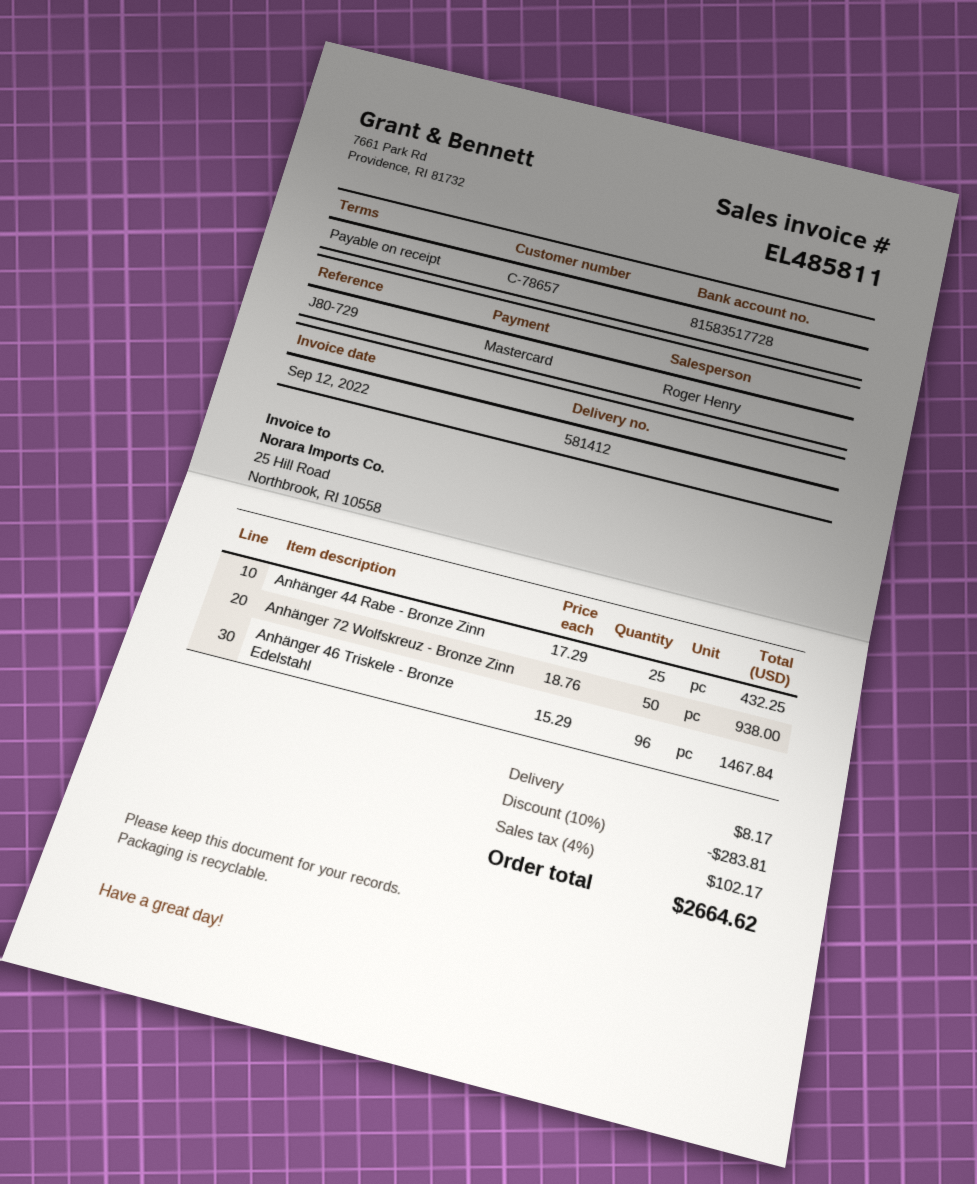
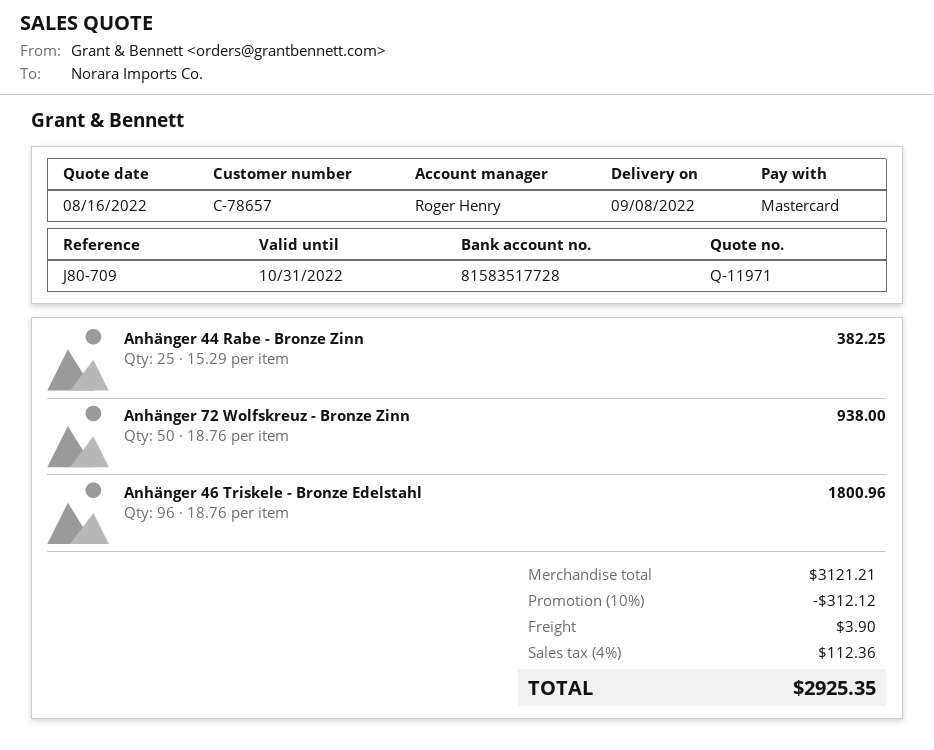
reference: J80-729 -> J80-709
Anhänger 44 Rabe - Bronze Zinn: 25 x 17.29 = 432.25 -> 25 x 15.29 = 382.25
Anhänger 46 Triskele - Bronze Edelstahl: 96 x 15.29 = 1467.84 -> 96 x 18.76 = 1800.96
discount: 10% = 283.81 -> 10% = 312.12
shipping: 8.17 -> 3.90
tax: 4% = 102.17 -> 4% = 112.36
total: 2664.62 -> 2925.35

